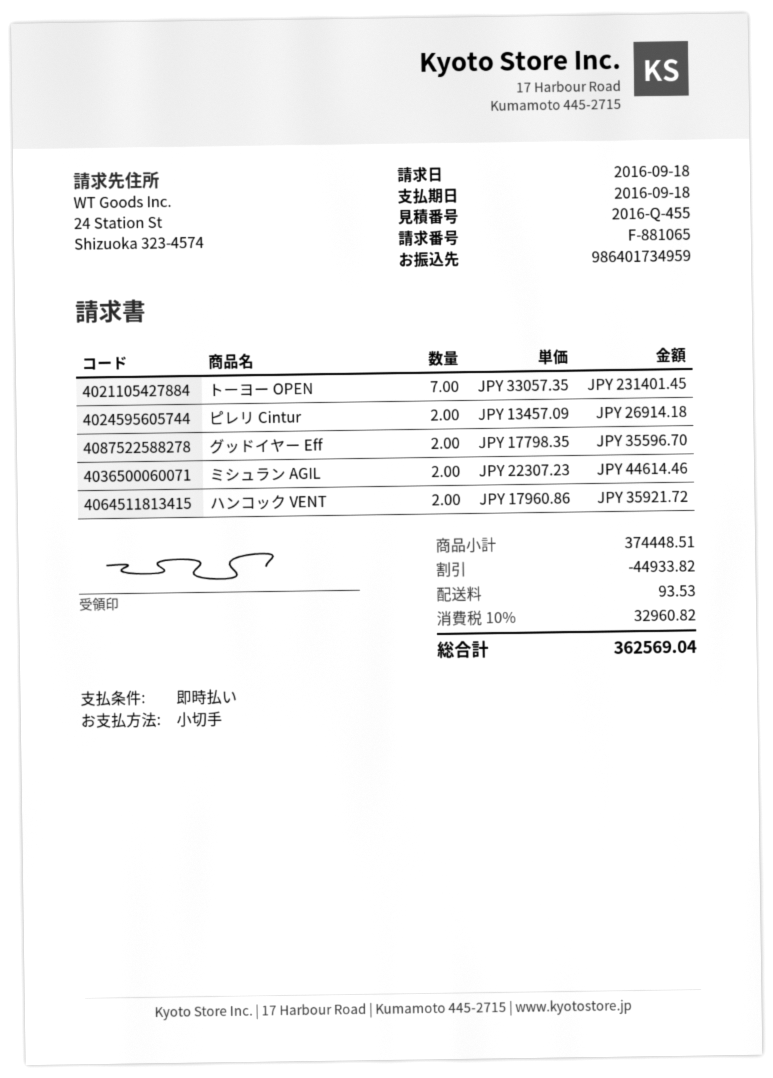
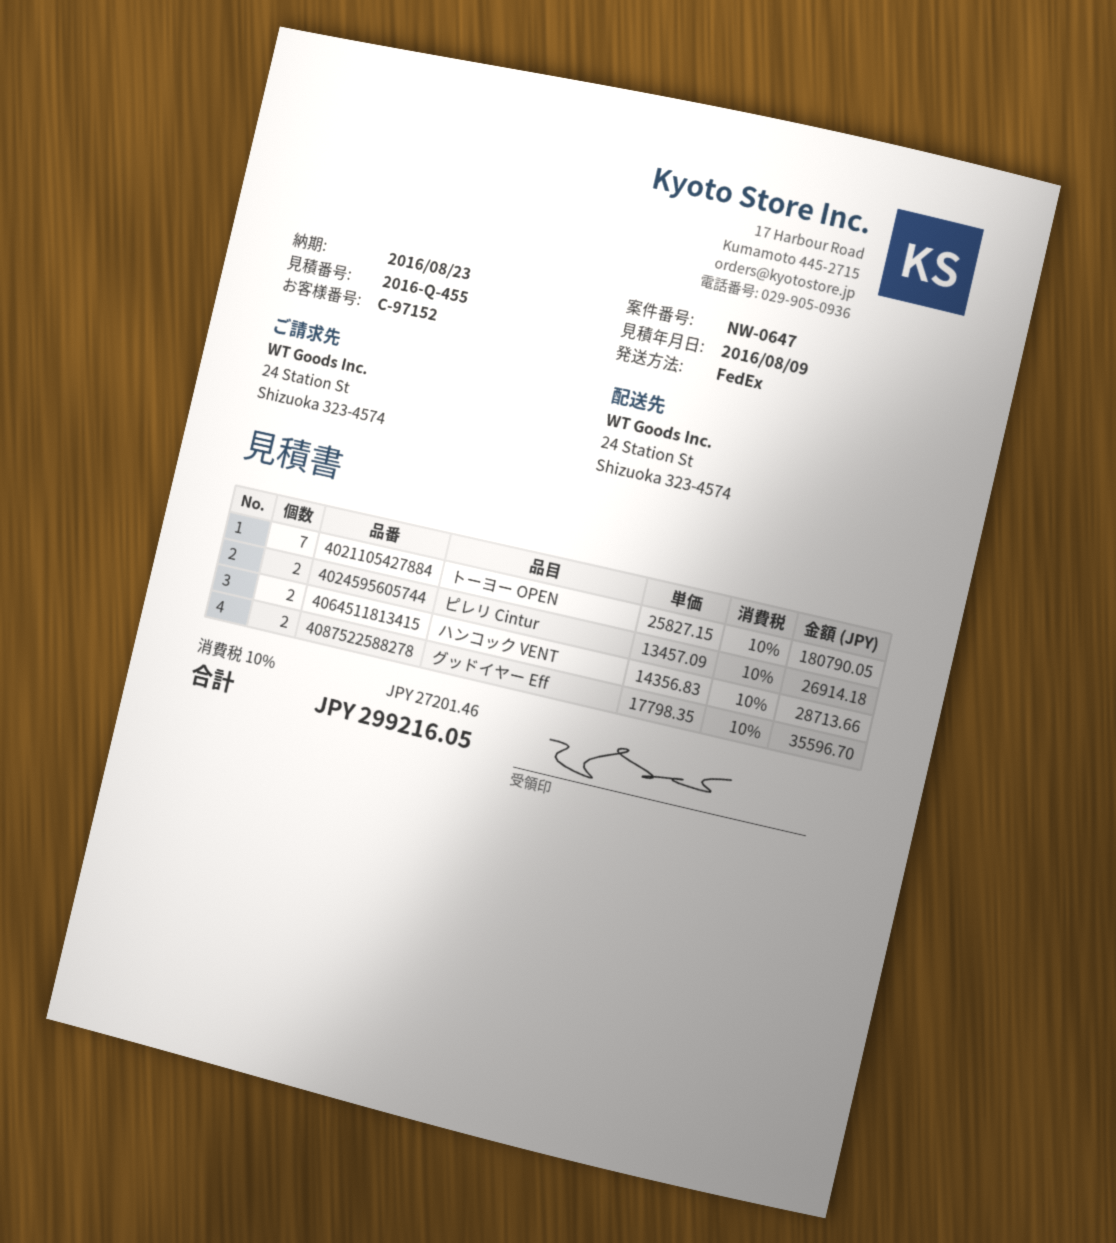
トーヨー OPEN: 7 x 33057.35 = 231401.45 -> 7 x 25827.15 = 180790.05
ミシュラン AGIL: 2 x 22307.23 = 44614.46 -> none
ハンコック VENT: 2 x 17960.86 = 35921.72 -> 2 x 14356.83 = 28713.66
discount: 44933.82 -> none
shipping: 93.53 -> none
tax: 10% = 32960.82 -> 10% = 27201.46
total: 362569.04 -> 299216.05

